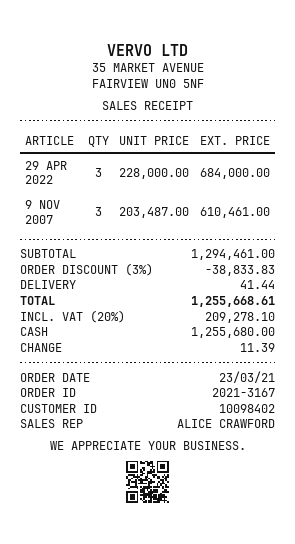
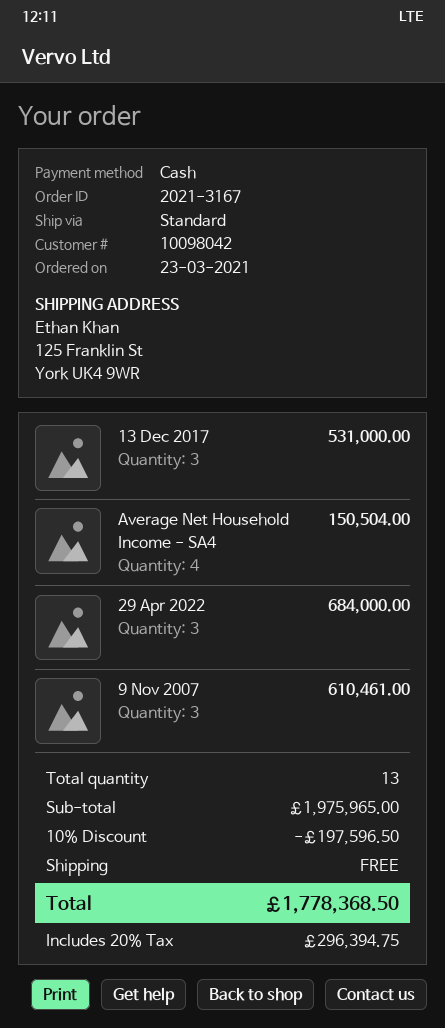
customer number: 10098402 -> 10098042
13 Dec 2017: none -> 3 for 531000.00
Average Net Household Income - SA4: none -> 4 for 150504.00
subtotal: 1294461.00 -> 1975965.00
discount: 3% = 38833.83 -> 10% = 197596.50
shipping: 41.44 -> 0.00
tax: 20% = 209278.10 -> 20% = 296394.75
total: 1255668.61 -> 1778368.50

